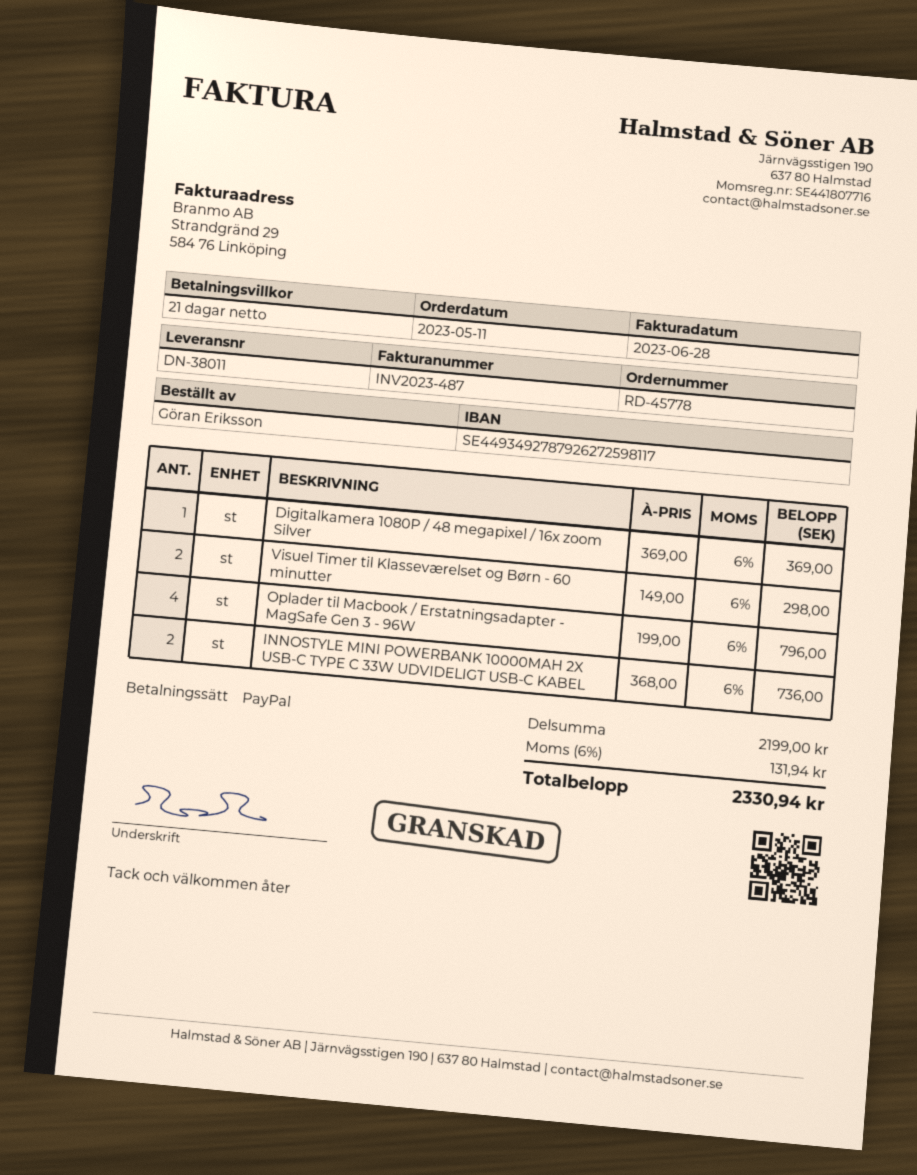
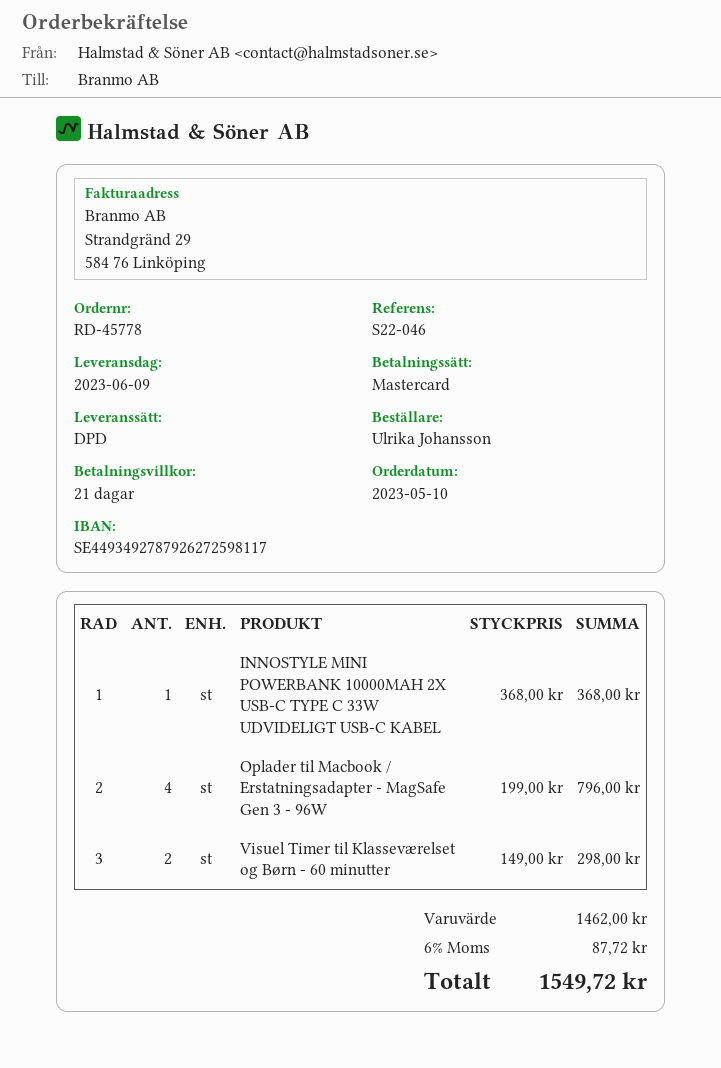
order date: 2023-05-11 -> 2023-05-10
ordered by: Göran Eriksson -> Ulrika Johansson
payment method: PayPal -> Mastercard
Digitalkamera 1080P / 48 megapixel / 16x zoom Silver: 1 x 369.00 = 369.00 -> none
INNOSTYLE MINI POWERBANK 10000MAH 2X USB-C TYPE C 33W UDVIDELIGT USB-C KABEL: 2 x 368.00 = 736.00 -> 1 x 368.00 = 368.00
subtotal: 2199.00 -> 1462.00
tax: 6% = 131.94 -> 6% = 87.72
total: 2330.94 -> 1549.72

